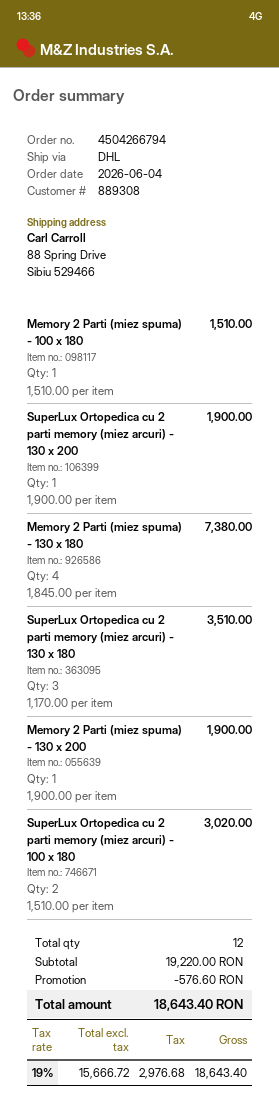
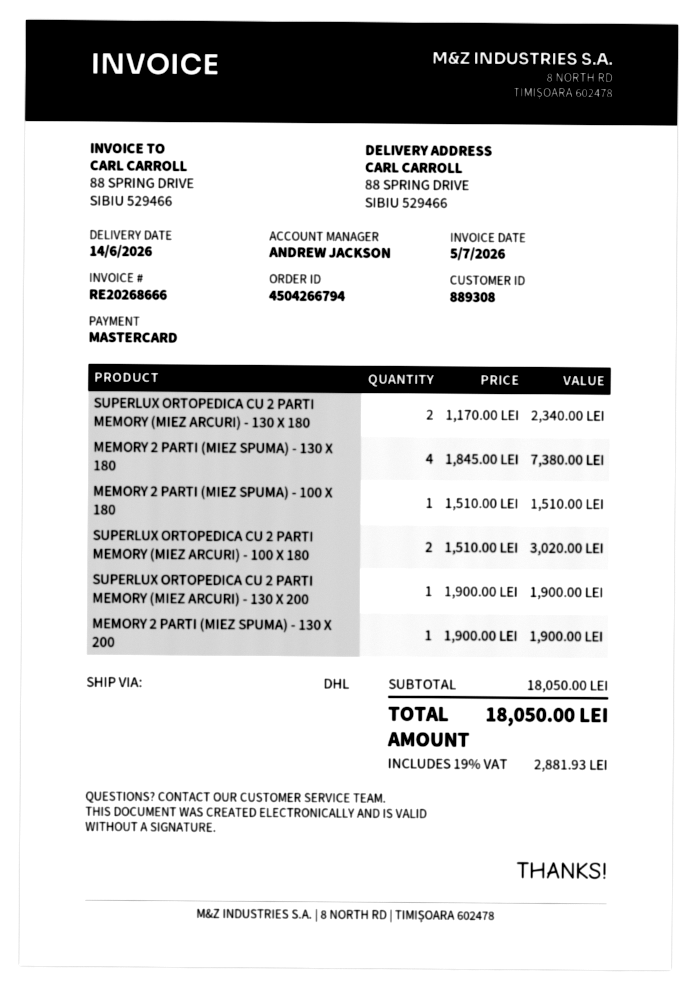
SuperLux Ortopedica cu 2 parti memory (miez arcuri) - 130 x 180: 3 x 1170.00 = 3510.00 -> 2 x 1170.00 = 2340.00
subtotal: 19220.00 -> 18050.00
discount: 576.60 -> none
tax: 19% = 2976.68 -> 19% = 2881.93
total: 18643.40 -> 18050.00

